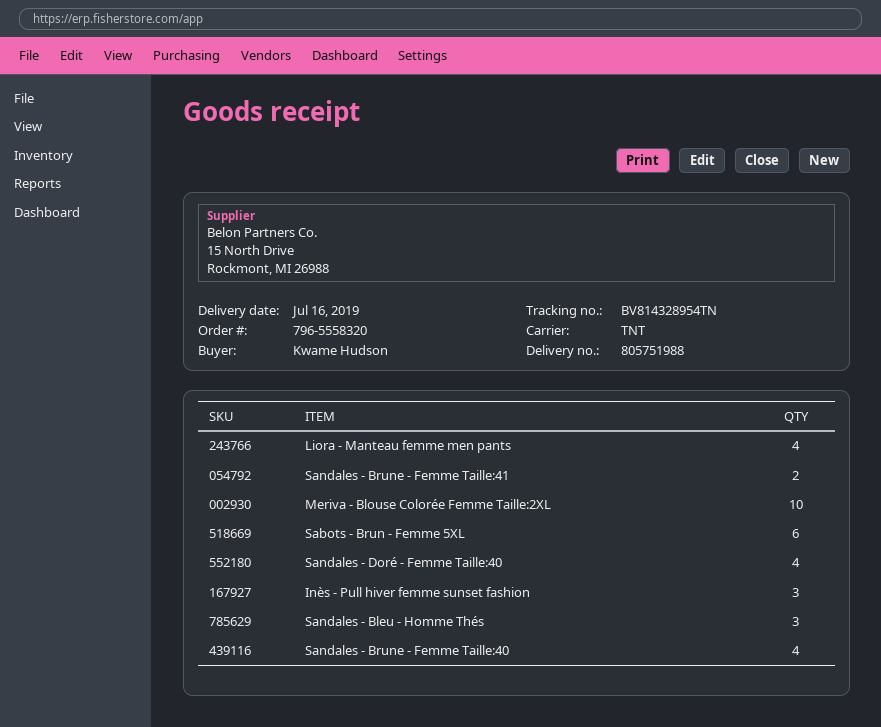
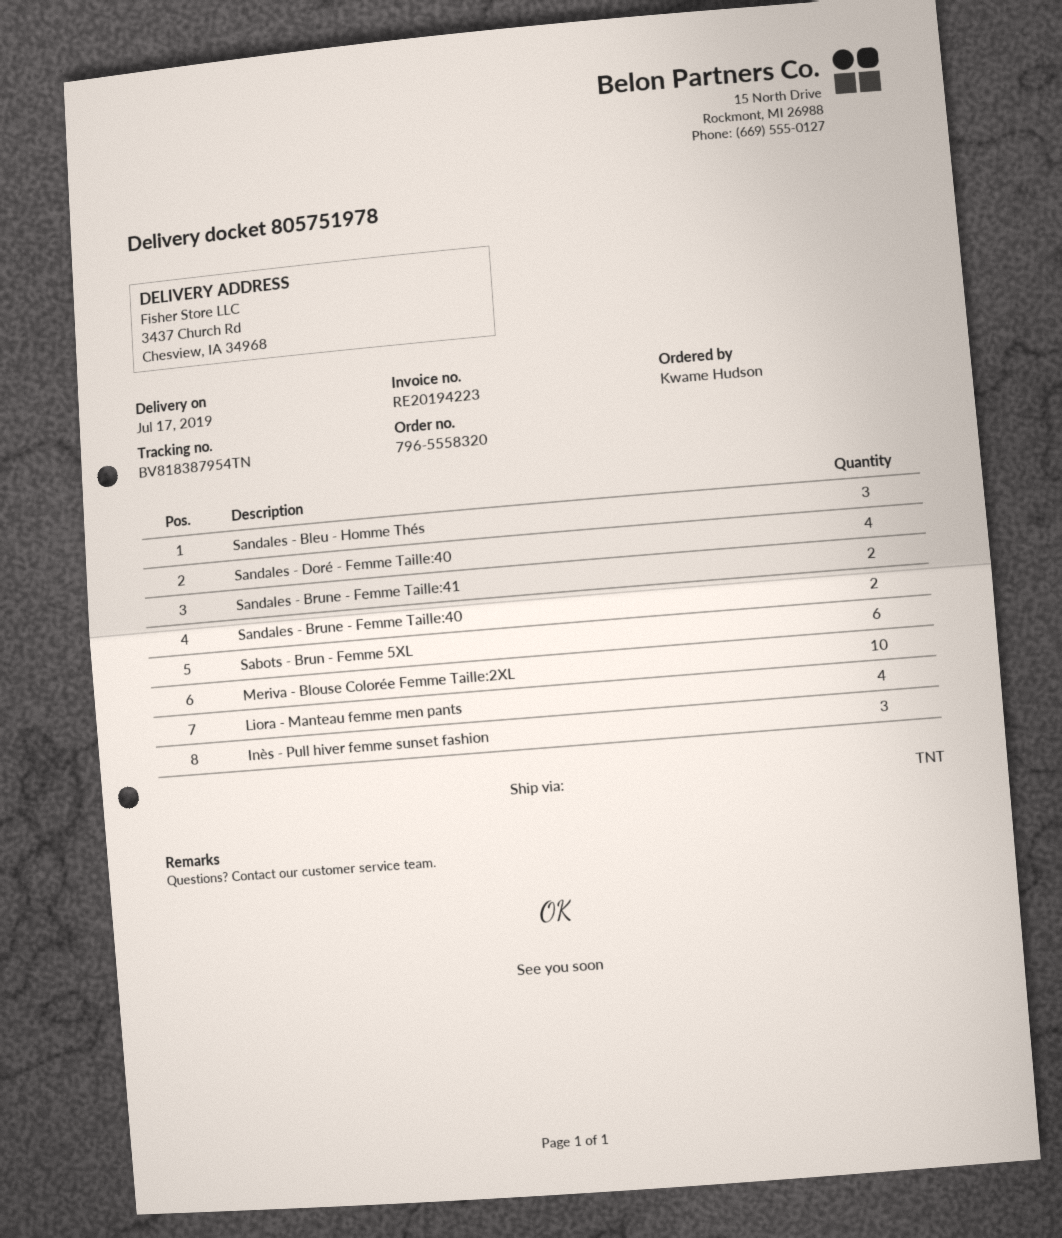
delivery note number: 805751988 -> 805751978
delivery date: 2019-07-16 -> 2019-07-17
tracking number: BV814328954TN -> BV818387954TN
Sandales - Brune - Femme Taille:40: 4 -> 2

